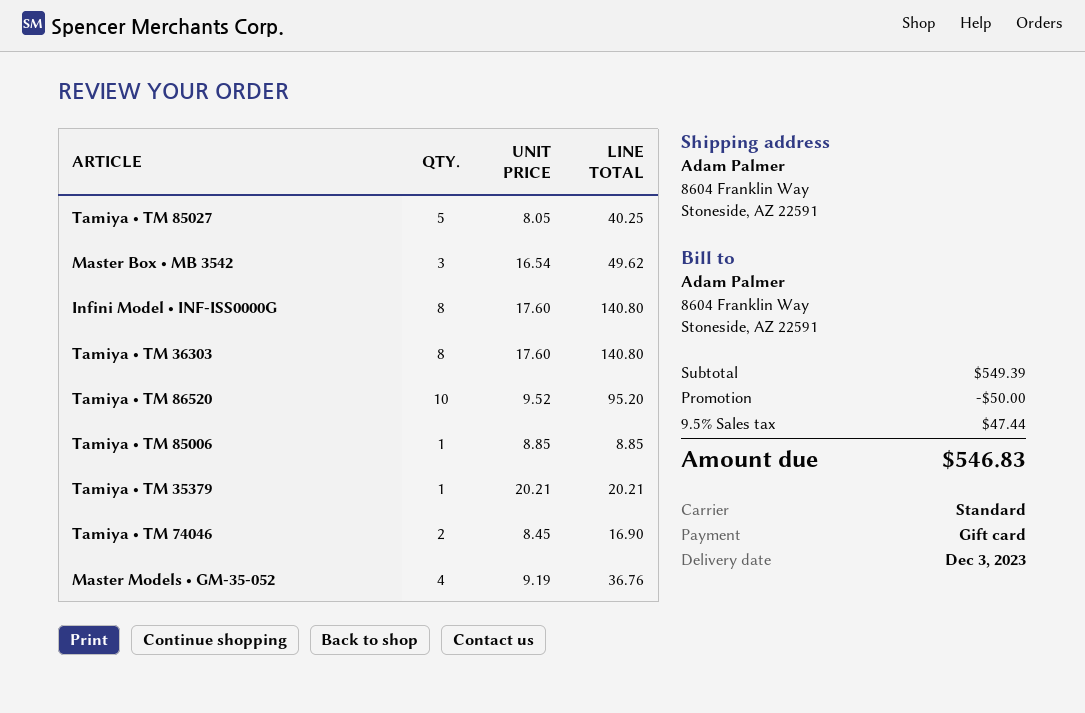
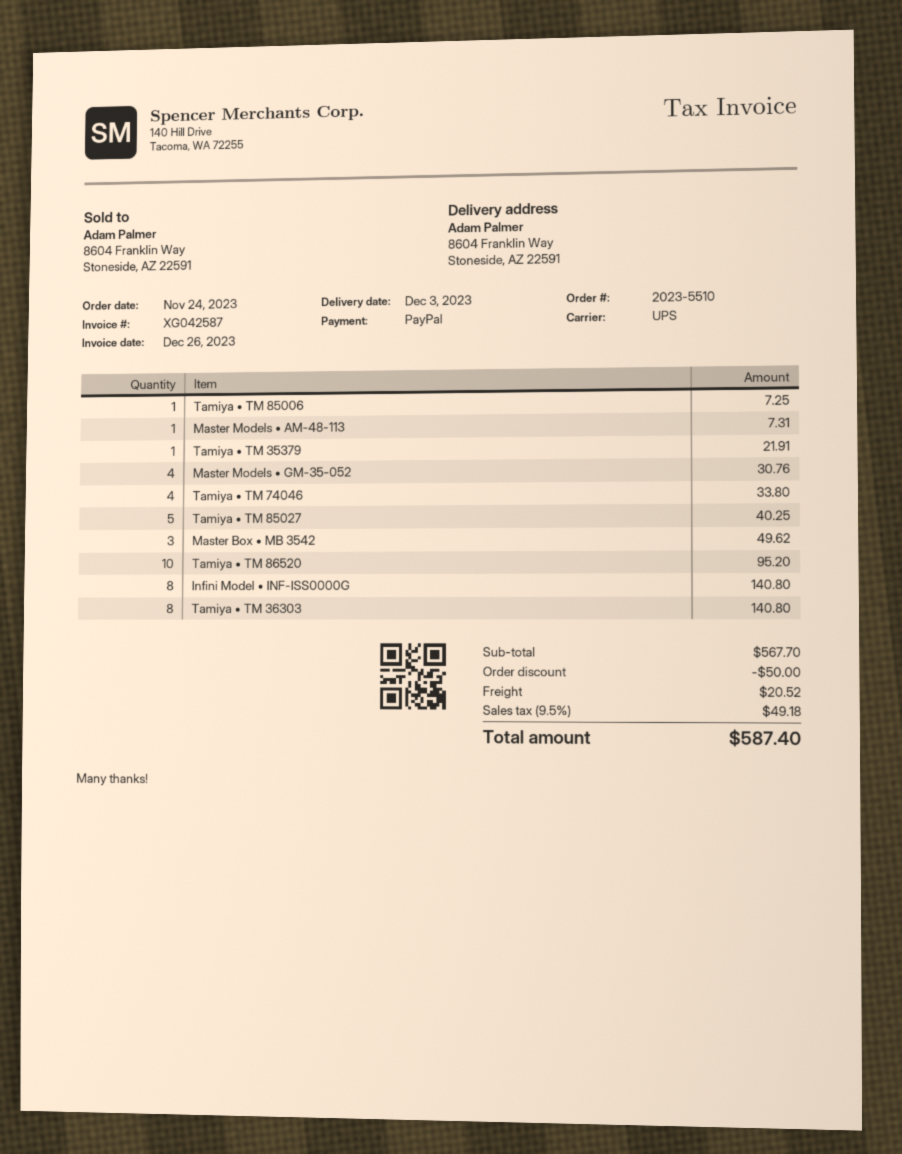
payment method: gift card -> PayPal
shipping method: standard -> UPS
Tamiya • TM 85006: 1 for 8.85 -> 1 for 7.25
Tamiya • TM 35379: 1 for 20.21 -> 1 for 21.91
Tamiya • TM 74046: 2 for 16.90 -> 4 for 33.80
Master Models • GM-35-052: 4 for 36.76 -> 4 for 30.76
Master Models • AM-48-113: none -> 1 for 7.31
subtotal: 549.39 -> 567.70
shipping: none -> 20.52
tax: 9.5% = 47.44 -> 9.5% = 49.18
total: 546.83 -> 587.40

